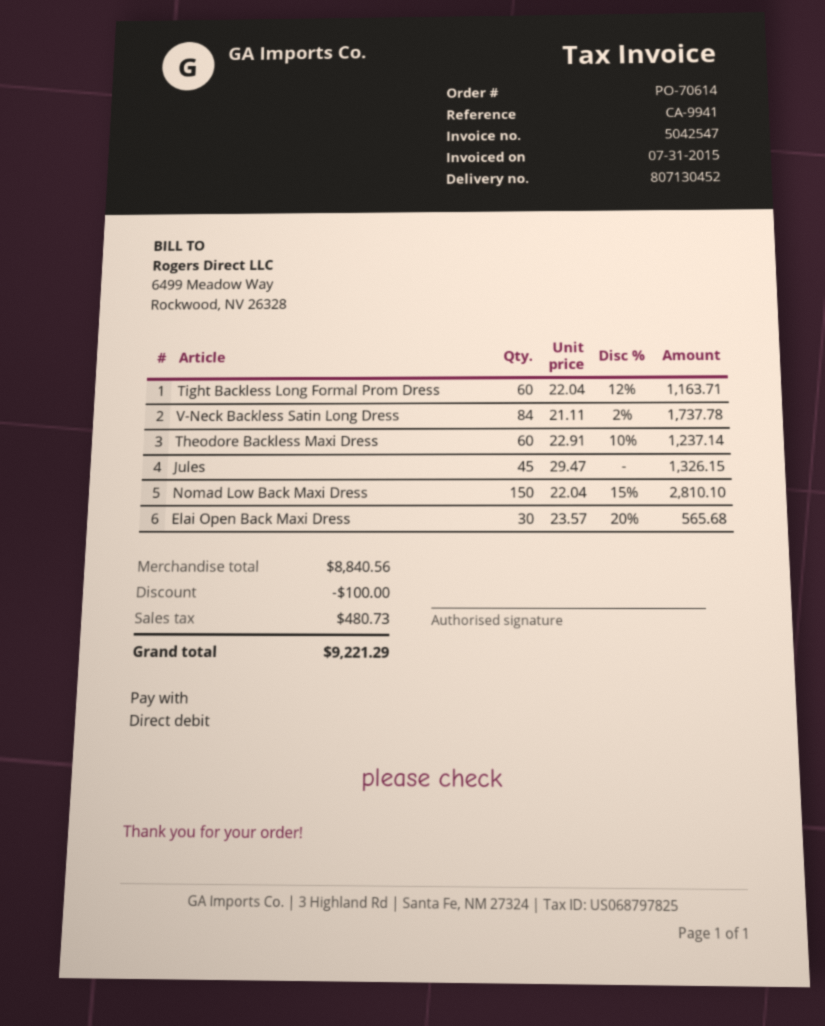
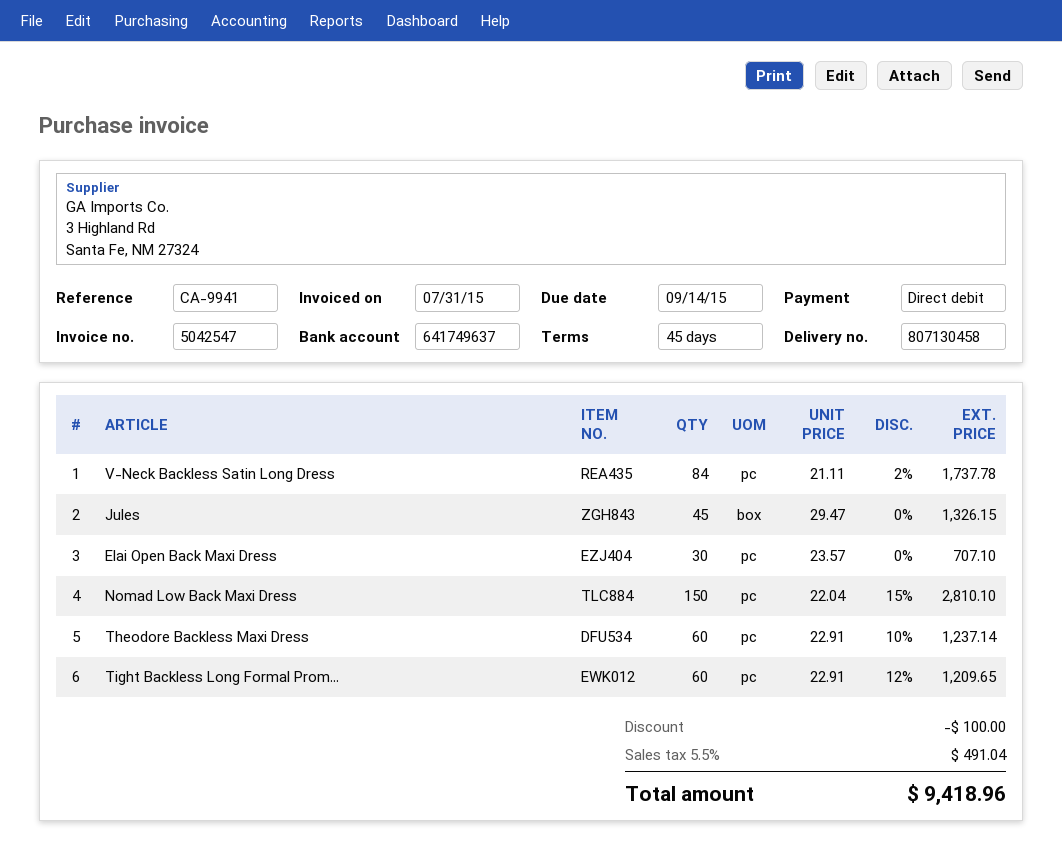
delivery note number: 807130452 -> 807130458
Tight Backless Long Formal Prom Dress: 60 x 22.04 - 12% = 1163.71 -> 60 x 22.91 - 12% = 1209.65
Elai Open Back Maxi Dress: 30 x 23.57 - 20% = 565.68 -> 30 x 23.57 = 707.10
tax: 480.73 -> 491.04
total: 9221.29 -> 9418.96

